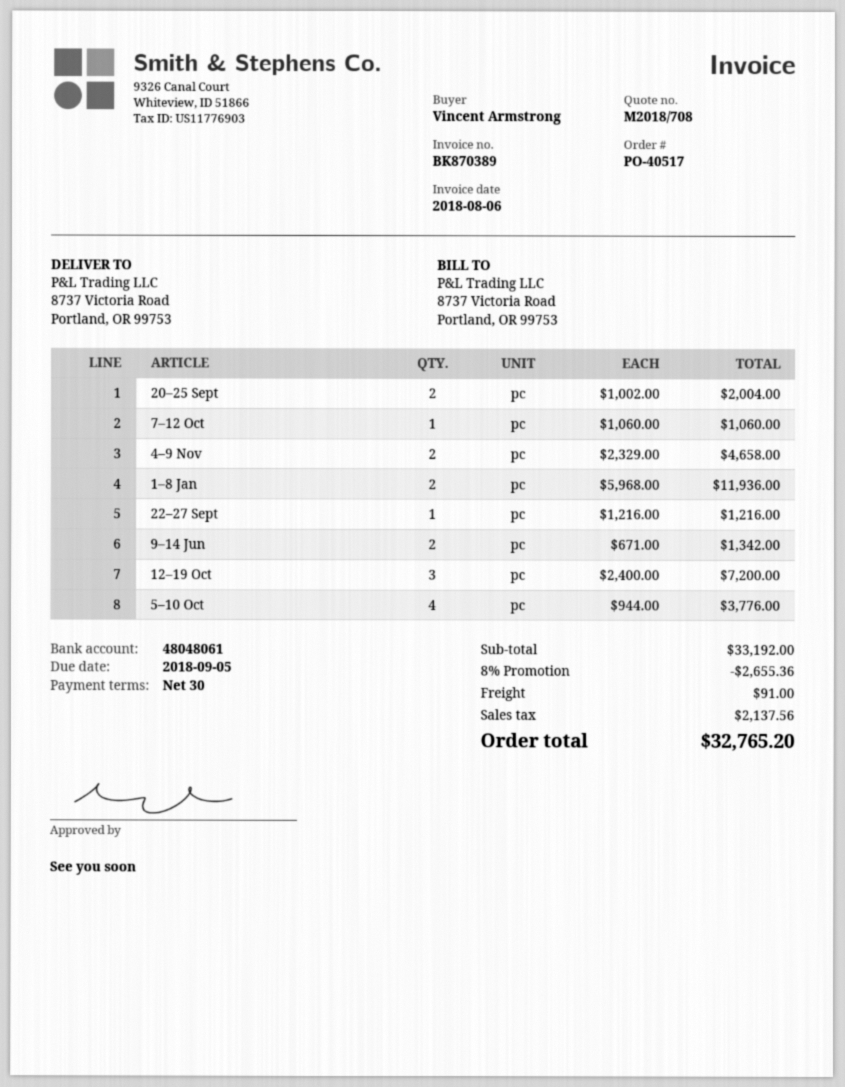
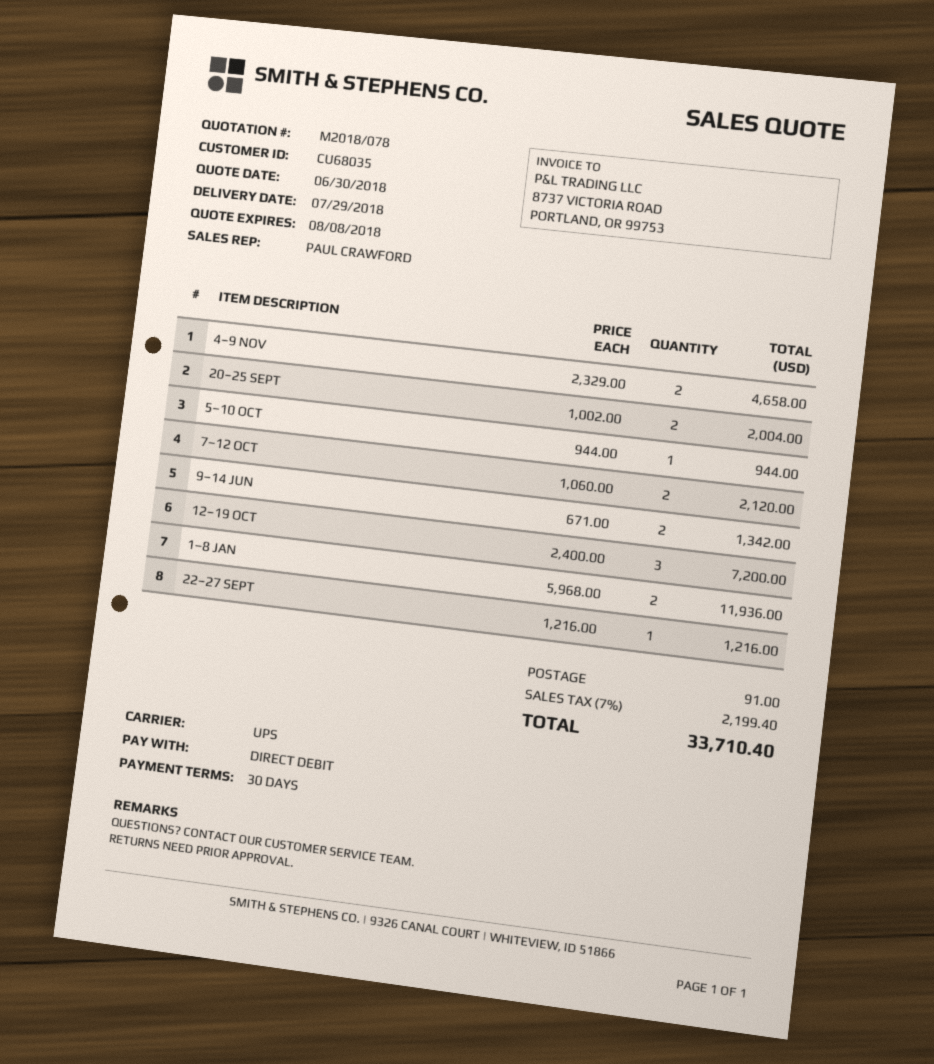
quote number: M2018/708 -> M2018/078
7–12 Oct: 1 x 1060.00 = 1060.00 -> 2 x 1060.00 = 2120.00
5–10 Oct: 4 x 944.00 = 3776.00 -> 1 x 944.00 = 944.00
discount: 8% = 2655.36 -> none
tax: 2137.56 -> 2199.40
total: 32765.20 -> 33710.40

